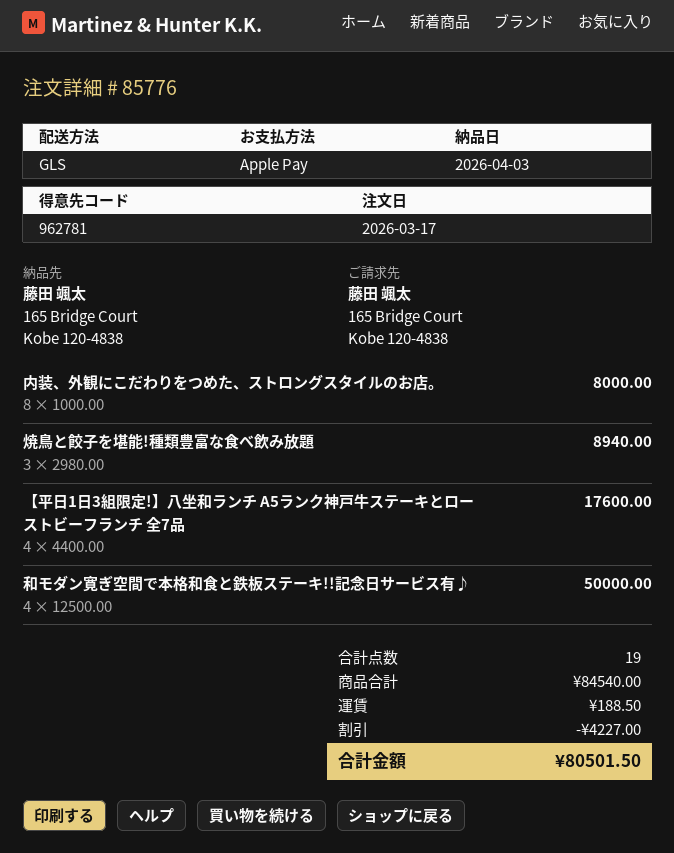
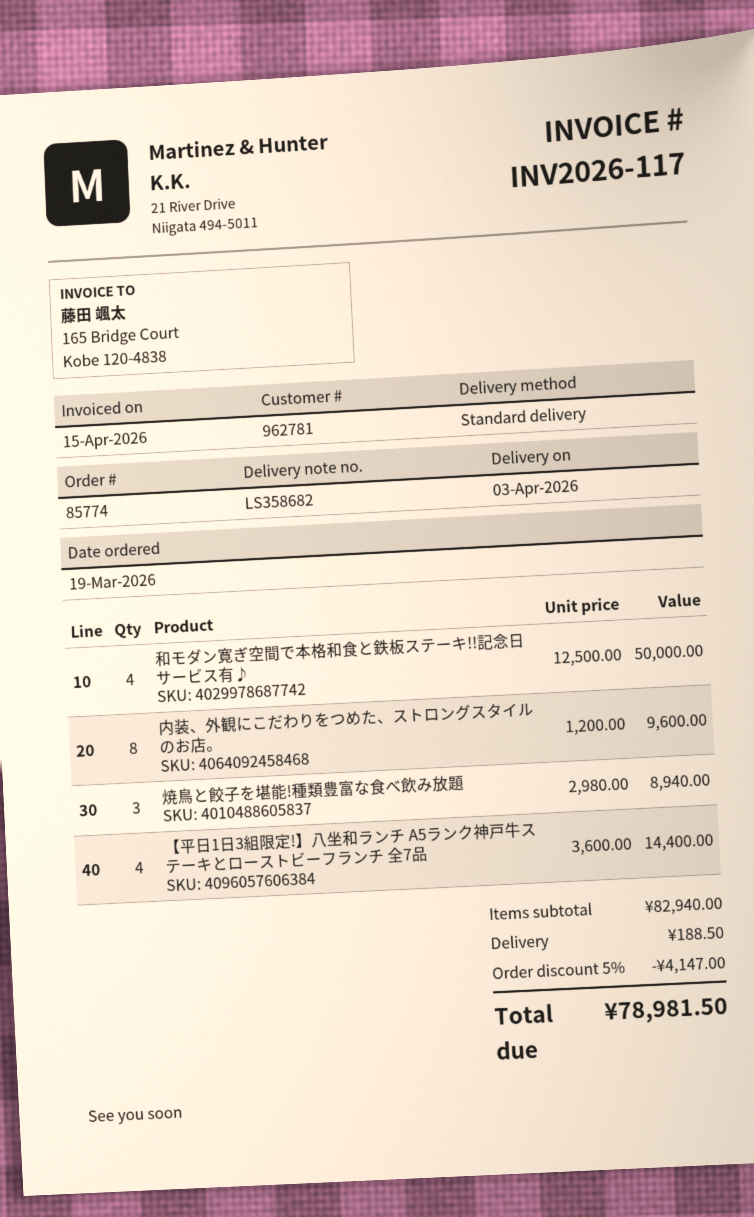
order number: 85776 -> 85774
order date: 2026-03-17 -> 2026-03-19
shipping method: GLS -> standard
内装、外観にこだわりをつめた、ストロングスタイルのお店。: 8 x 1000.00 = 8000.00 -> 8 x 1200.00 = 9600.00
【平日1日3組限定!】八坐和ランチ A5ランク神戸牛ステーキとローストビーフランチ 全7品: 4 x 4400.00 = 17600.00 -> 4 x 3600.00 = 14400.00
subtotal: 84540.00 -> 82940.00
discount: 4227.00 -> 4147.00
total: 80501.50 -> 78981.50

